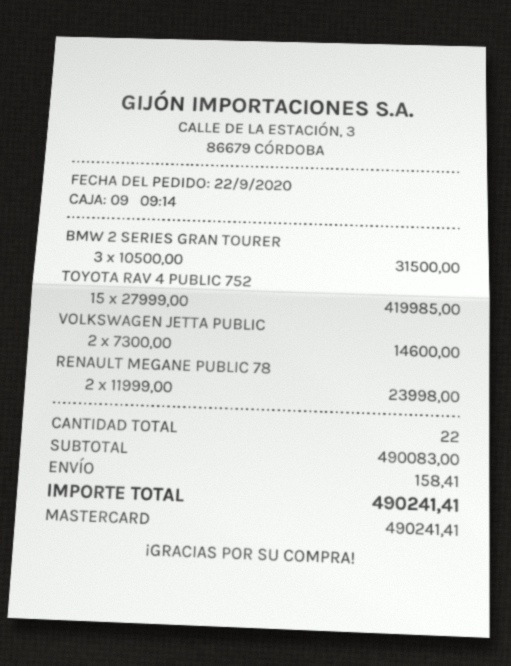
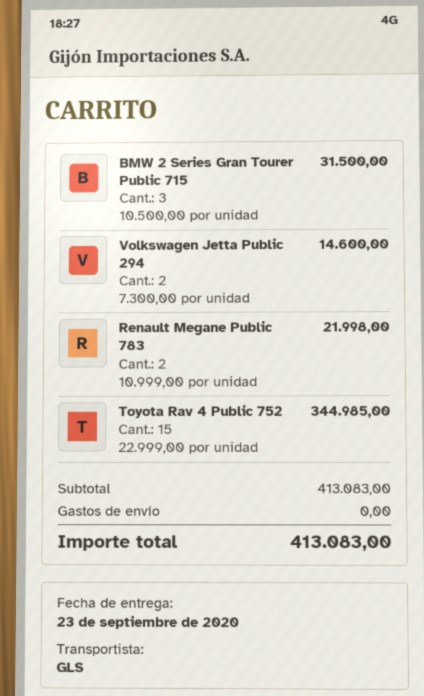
TOYOTA RAV 4 PUBLIC 752: 15 x 27999.00 = 419985.00 -> 15 x 22999.00 = 344985.00
RENAULT MEGANE PUBLIC 78: 2 x 11999.00 = 23998.00 -> 2 x 10999.00 = 21998.00
subtotal: 490083.00 -> 413083.00
shipping: 158.41 -> 0.00
total: 490241.41 -> 413083.00

